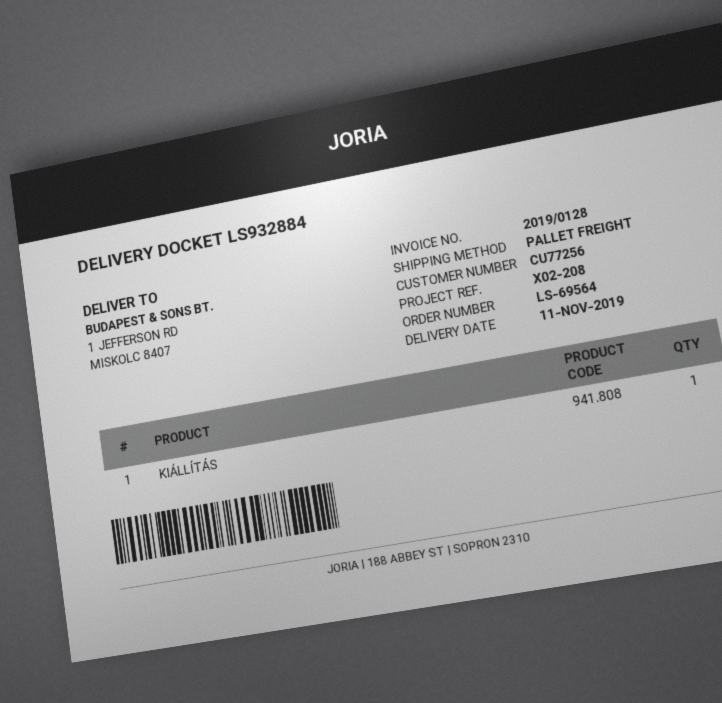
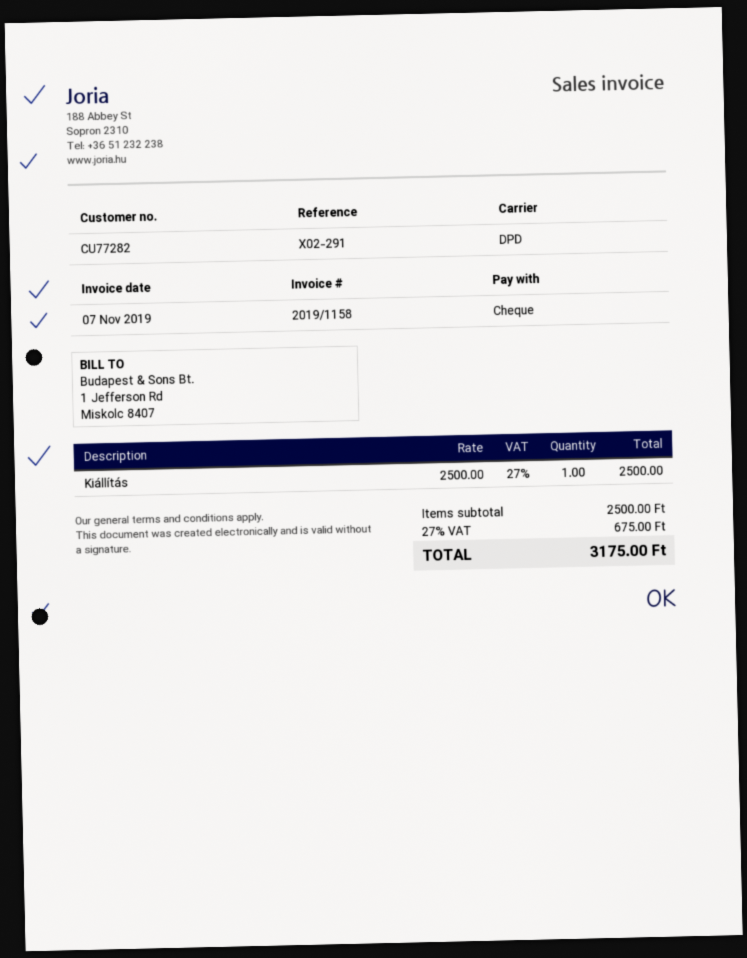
invoice number: 2019/0128 -> 2019/1158
customer number: CU77256 -> CU77282
reference: X02-208 -> X02-291
shipping method: pallet freight -> DPD

